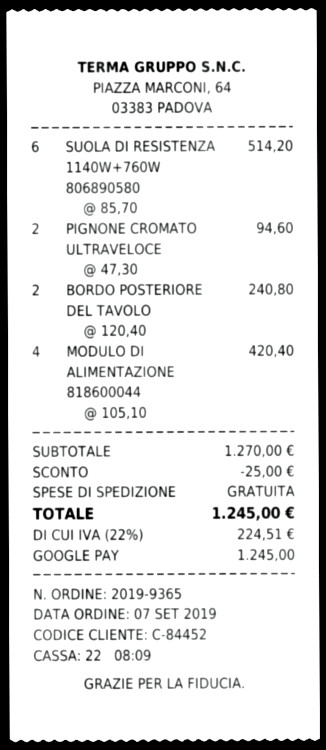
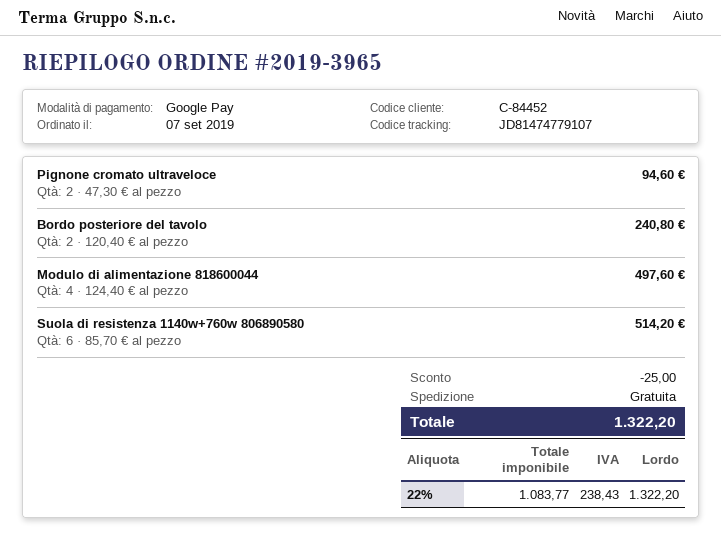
order number: 2019-9365 -> 2019-3965
MODULO DI ALIMENTAZIONE 818600044: 4 x 105.10 = 420.40 -> 4 x 124.40 = 497.60
tax: 22% = 224.51 -> 22% = 238.43
total: 1245.00 -> 1322.20

